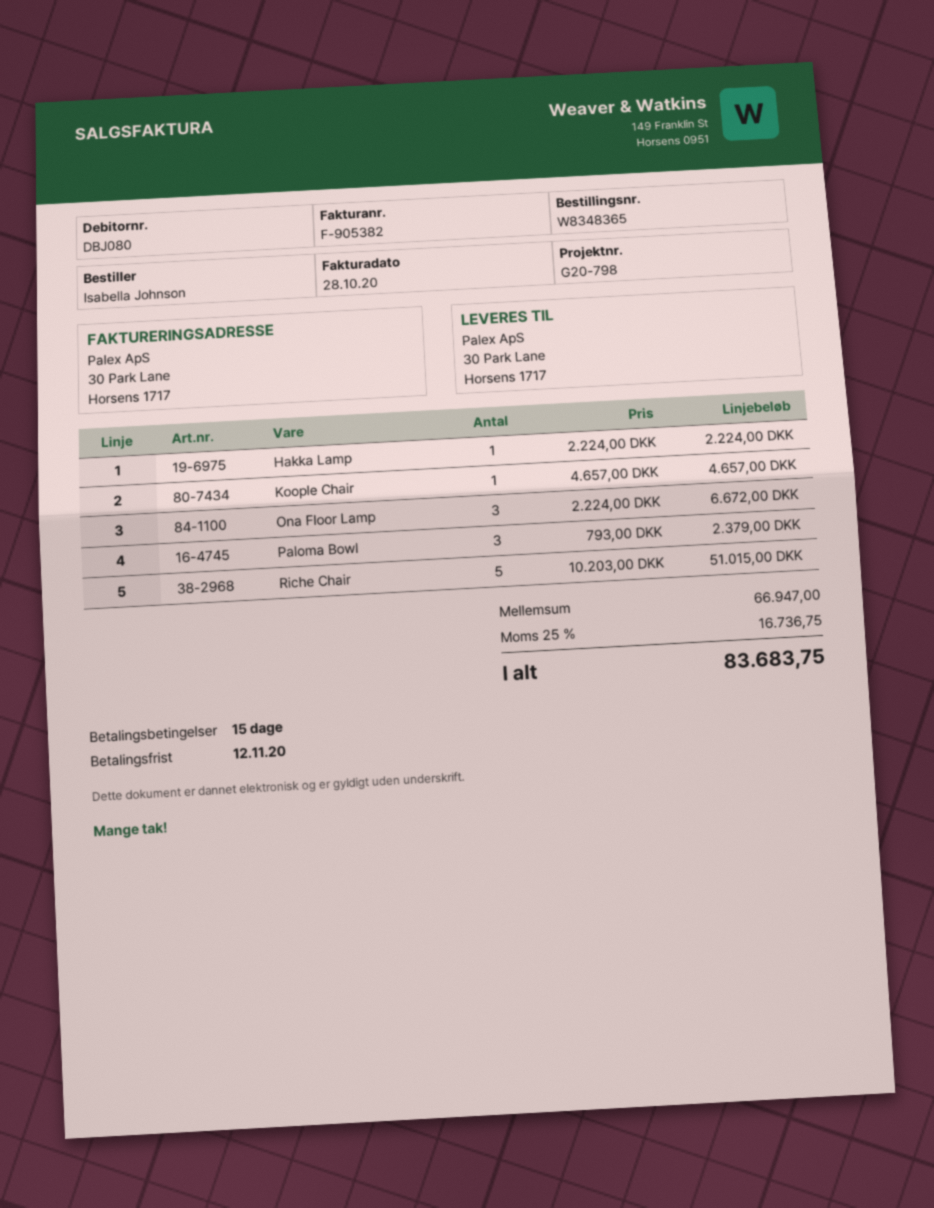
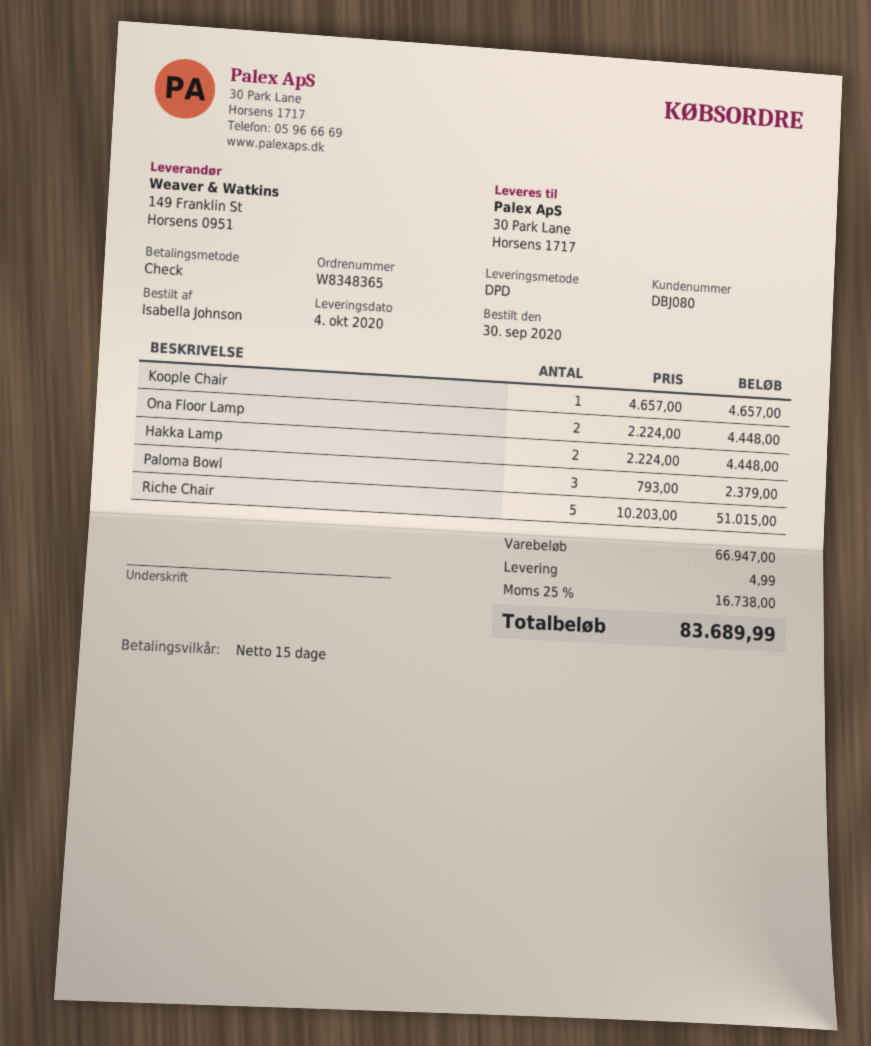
Hakka Lamp: 1 x 2224.00 = 2224.00 -> 2 x 2224.00 = 4448.00
Ona Floor Lamp: 3 x 2224.00 = 6672.00 -> 2 x 2224.00 = 4448.00
shipping: none -> 4.99
tax: 25% = 16736.75 -> 25% = 16738.00
total: 83683.75 -> 83689.99

